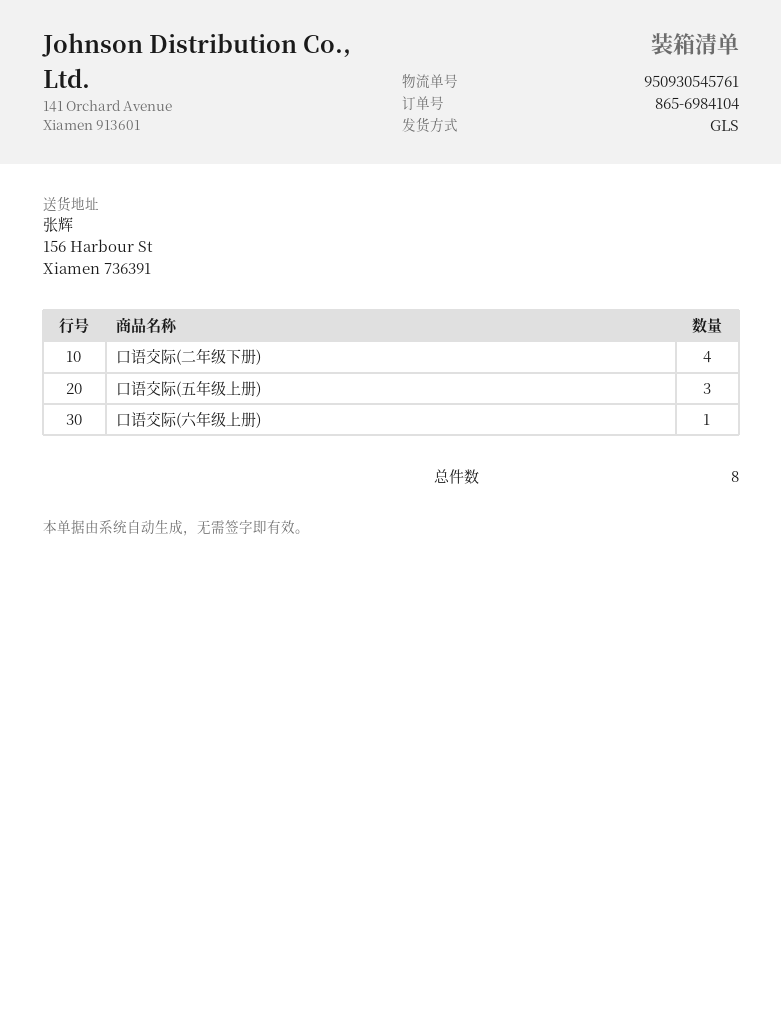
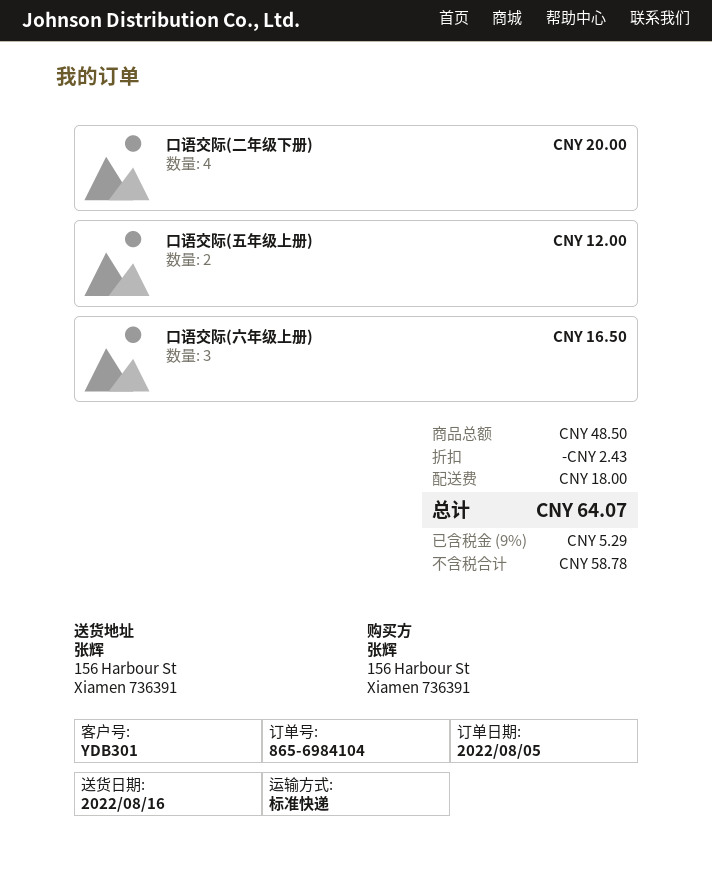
shipping method: GLS -> standard
口语交际(五年级上册): 3 -> 2
口语交际(六年级上册): 1 -> 3

